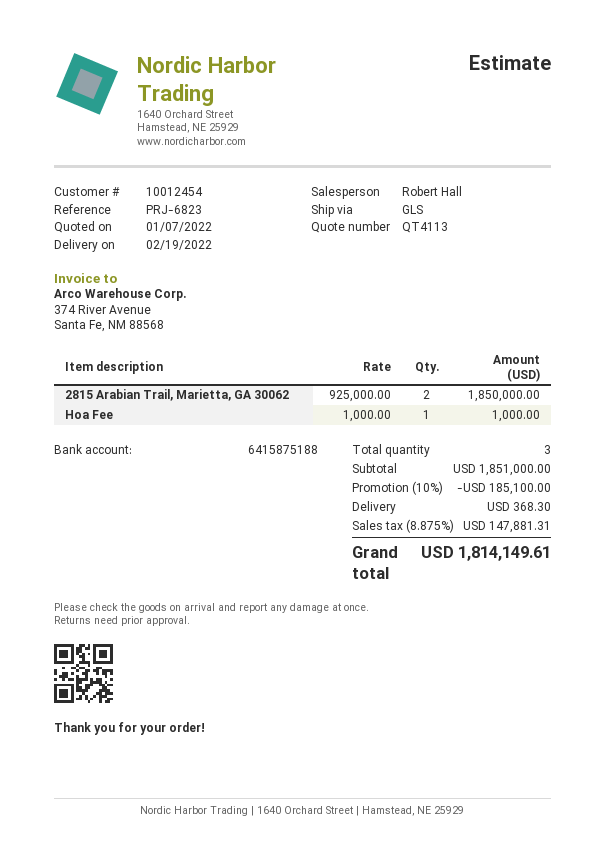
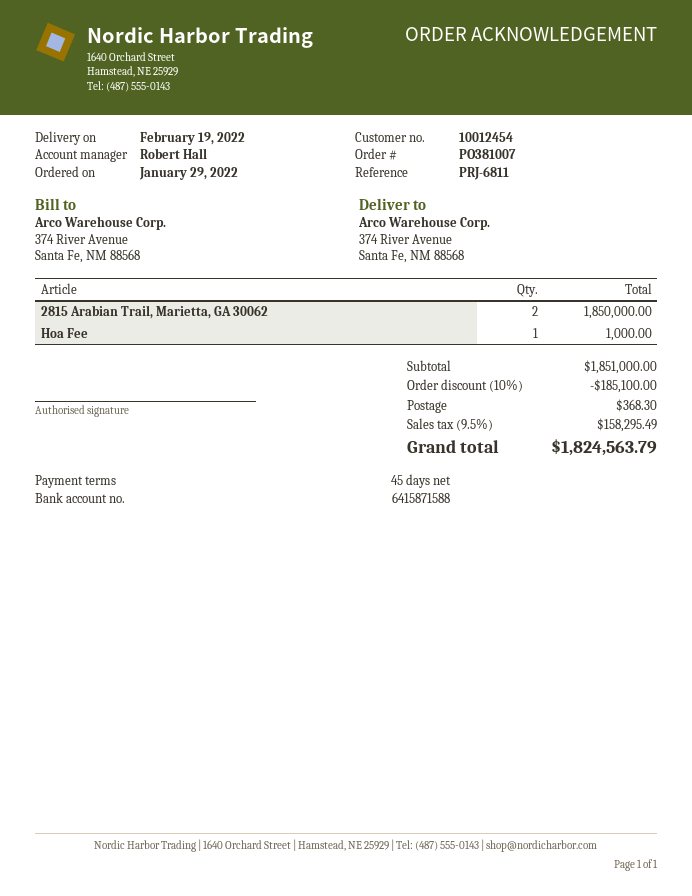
reference: PRJ-6823 -> PRJ-6811
bank account: 6415875188 -> 6415871588
tax: 8.875% = 147881.31 -> 9.5% = 158295.49
total: 1814149.61 -> 1824563.79

